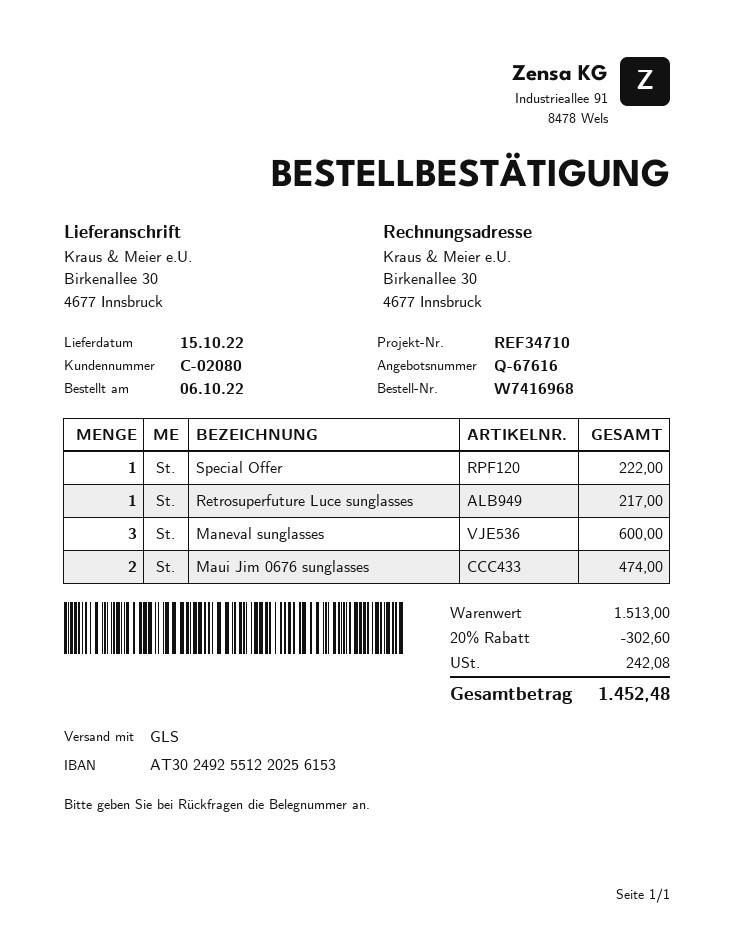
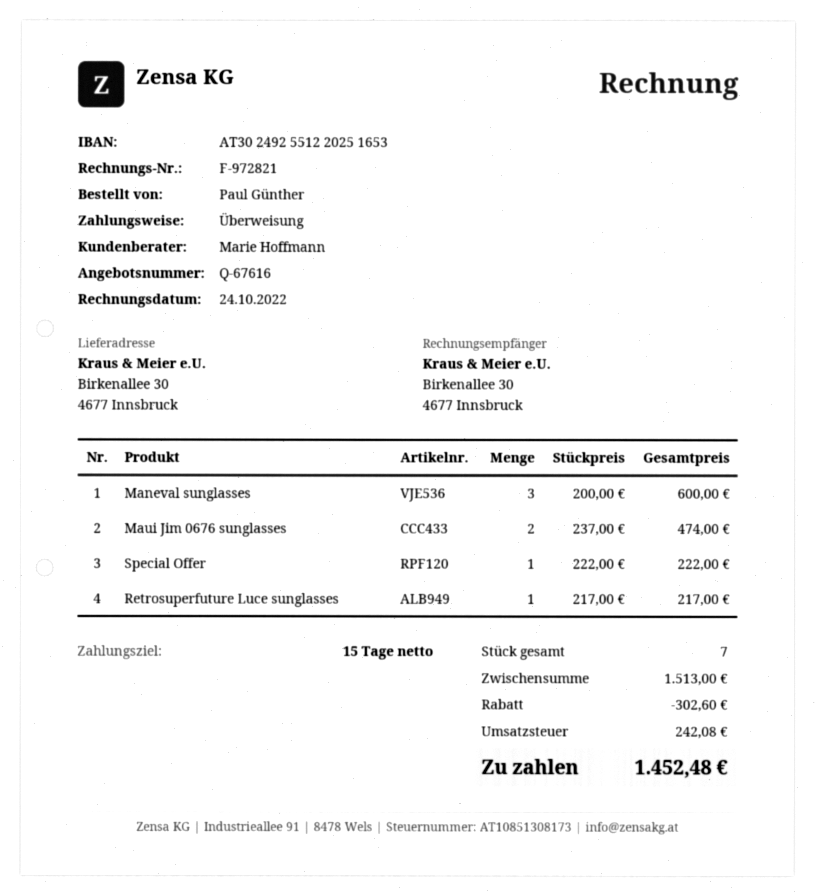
bank account: AT302492551220256153 -> AT302492551220251653

